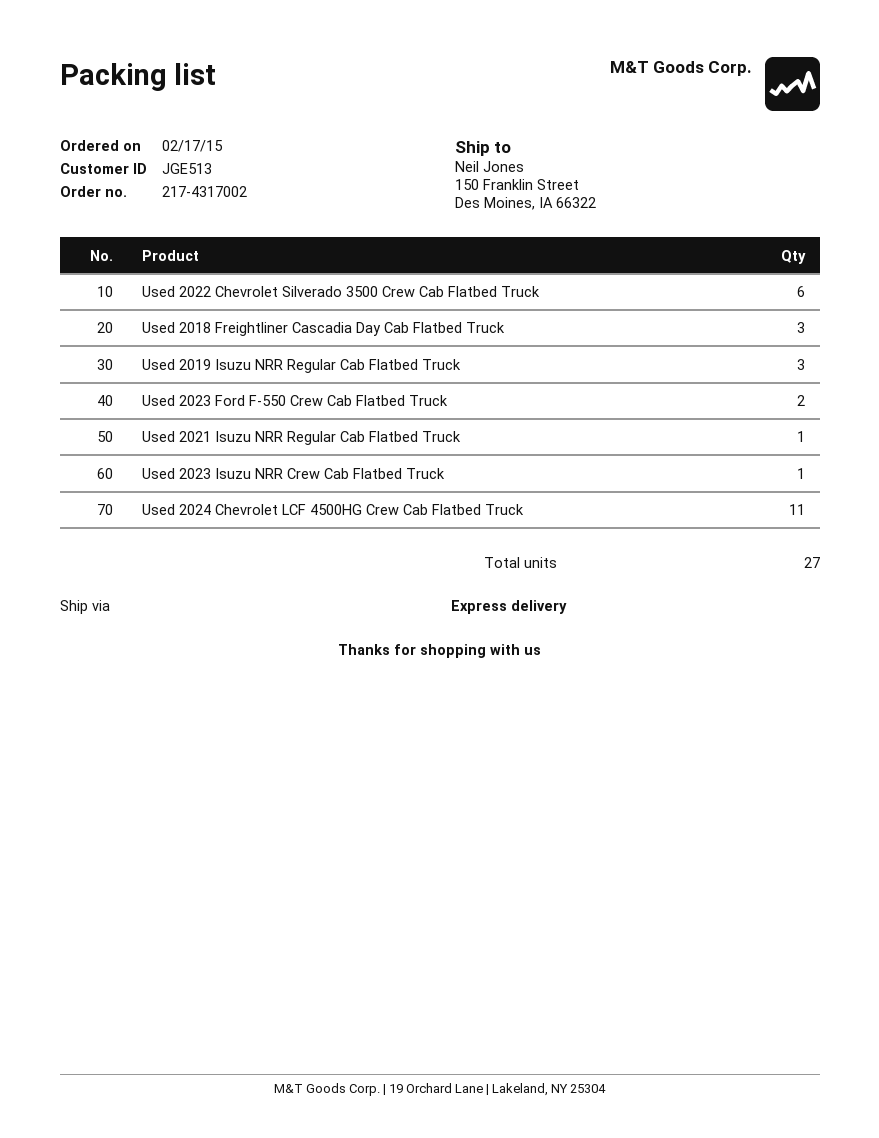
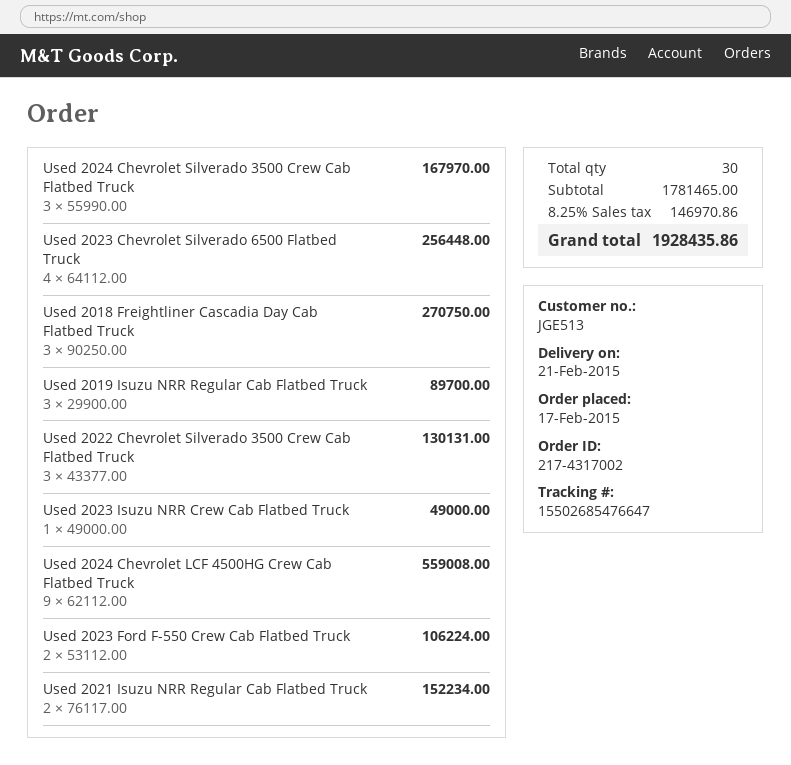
Used 2022 Chevrolet Silverado 3500 Crew Cab Flatbed Truck: 6 -> 3
Used 2021 Isuzu NRR Regular Cab Flatbed Truck: 1 -> 2
Used 2024 Chevrolet LCF 4500HG Crew Cab Flatbed Truck: 11 -> 9
Used 2024 Chevrolet Silverado 3500 Crew Cab Flatbed Truck: none -> 3
Used 2023 Chevrolet Silverado 6500 Flatbed Truck: none -> 4
total quantity: 27 -> 30

